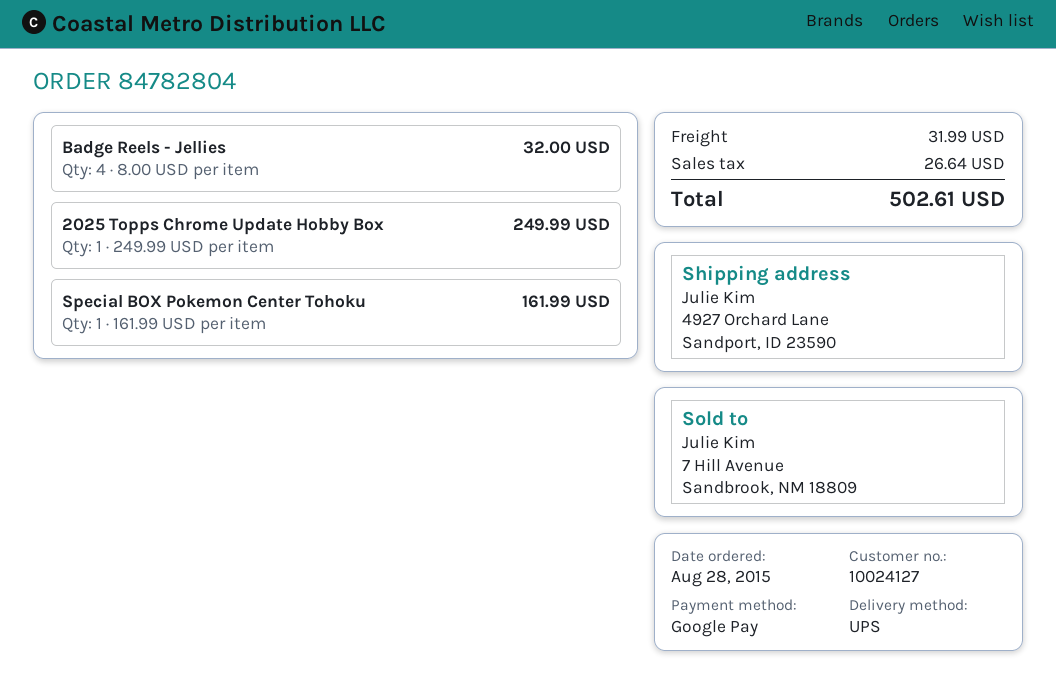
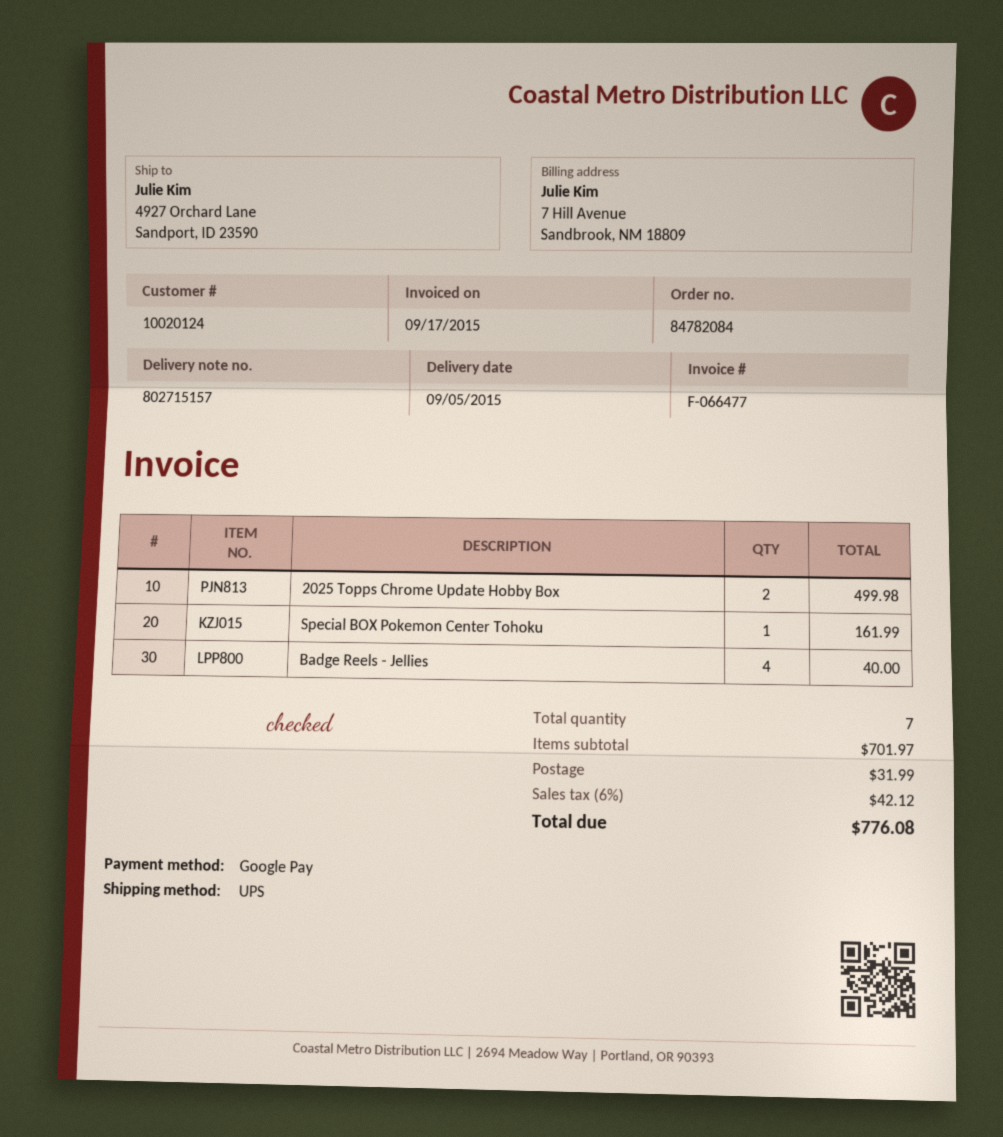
order number: 84782804 -> 84782084
customer number: 10024127 -> 10020124
Badge Reels - Jellies: 4 for 32.00 -> 4 for 40.00
2025 Topps Chrome Update Hobby Box: 1 for 249.99 -> 2 for 499.98
tax: 26.64 -> 42.12
total: 502.61 -> 776.08

